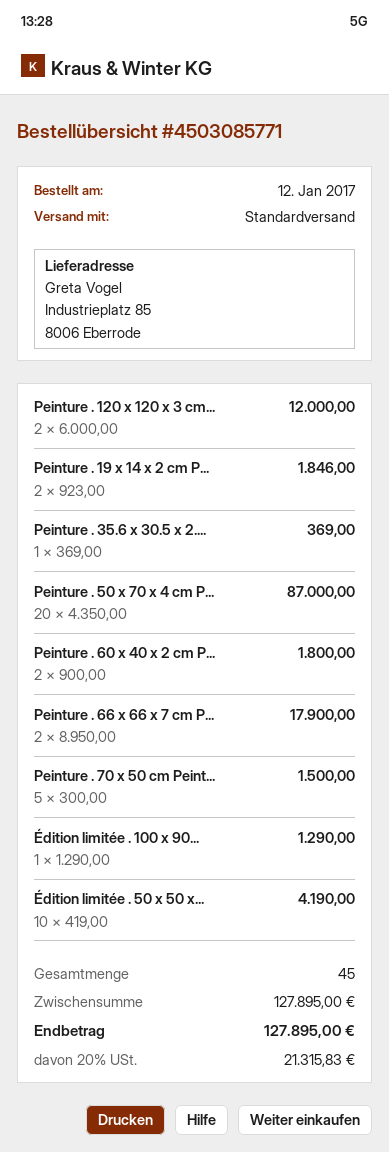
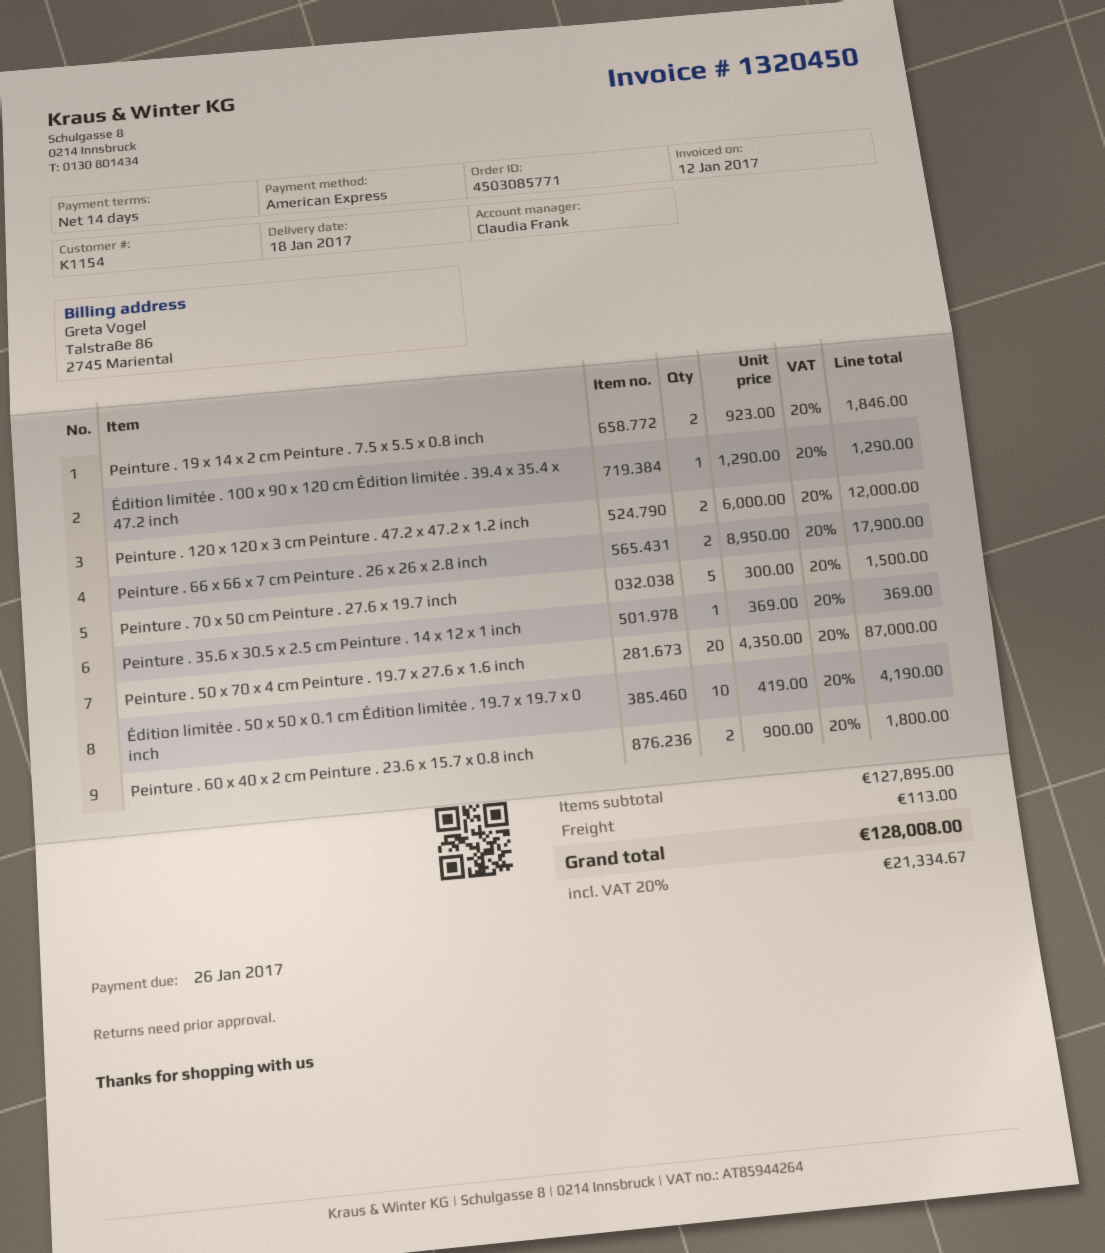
shipping: none -> 113.00
tax: 20% = 21315.83 -> 20% = 21334.67
total: 127895.00 -> 128008.00

